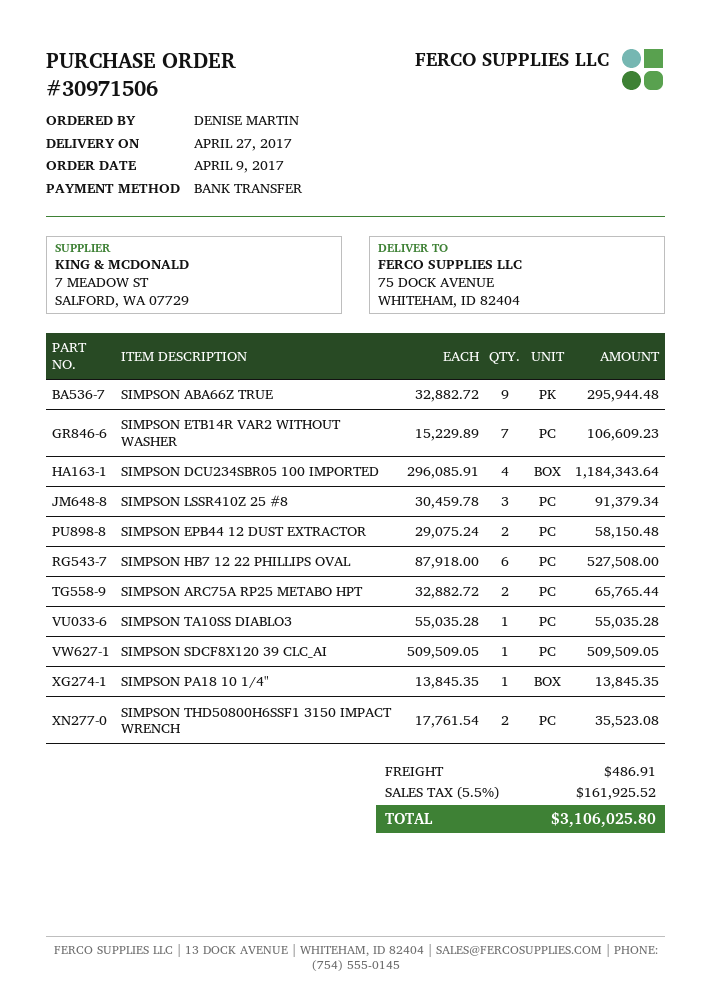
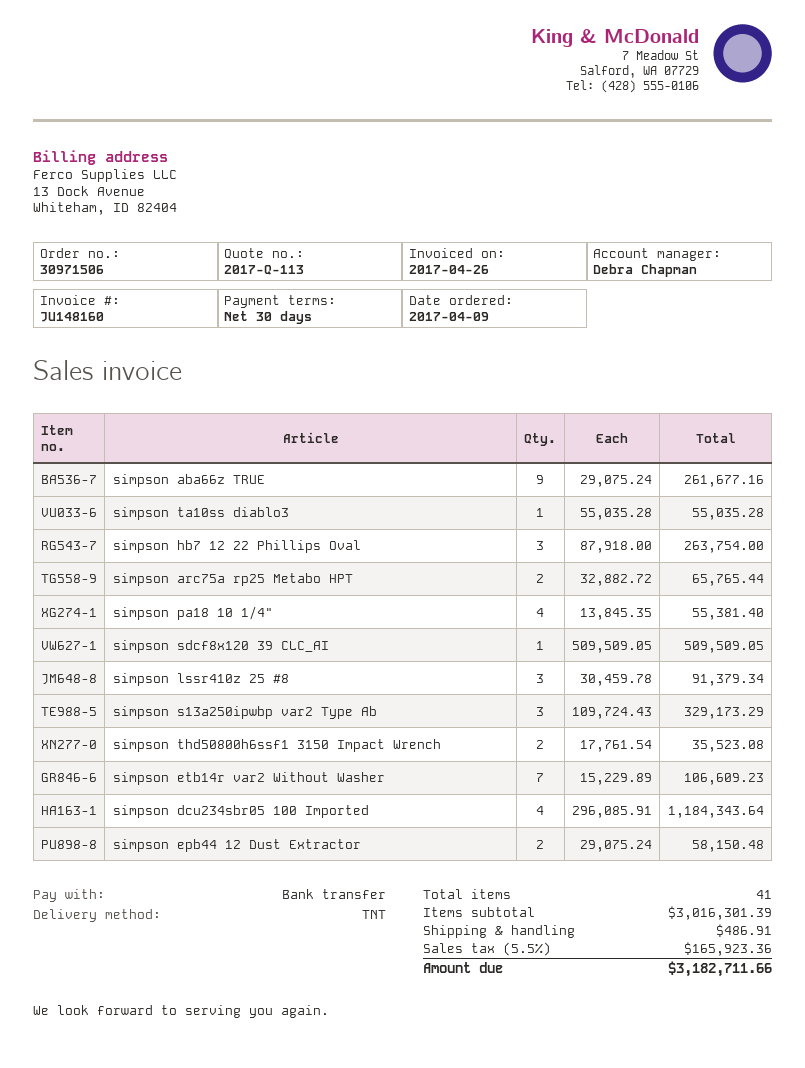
SIMPSON ABA66Z TRUE: 9 x 32882.72 = 295944.48 -> 9 x 29075.24 = 261677.16
SIMPSON HB7 12 22 PHILLIPS OVAL: 6 x 87918.00 = 527508.00 -> 3 x 87918.00 = 263754.00
SIMPSON PA18 10 1/4": 1 x 13845.35 = 13845.35 -> 4 x 13845.35 = 55381.40
simpson s13a250ipwbp var2 Type Ab: none -> 3 x 109724.43 = 329173.29
tax: 5.5% = 161925.52 -> 5.5% = 165923.36
total: 3106025.80 -> 3182711.66

